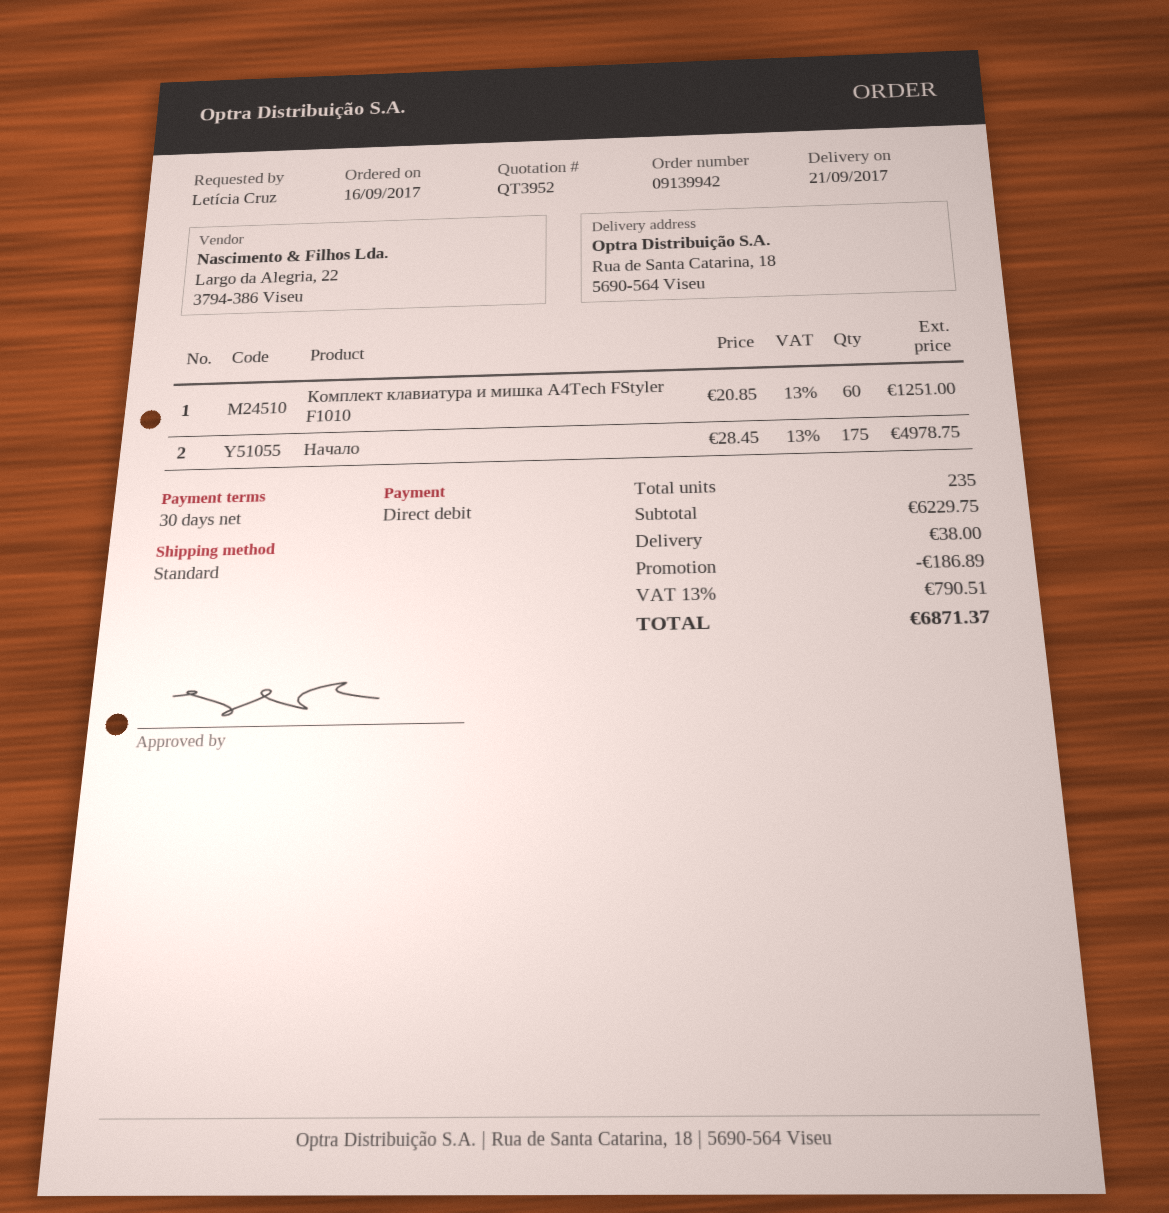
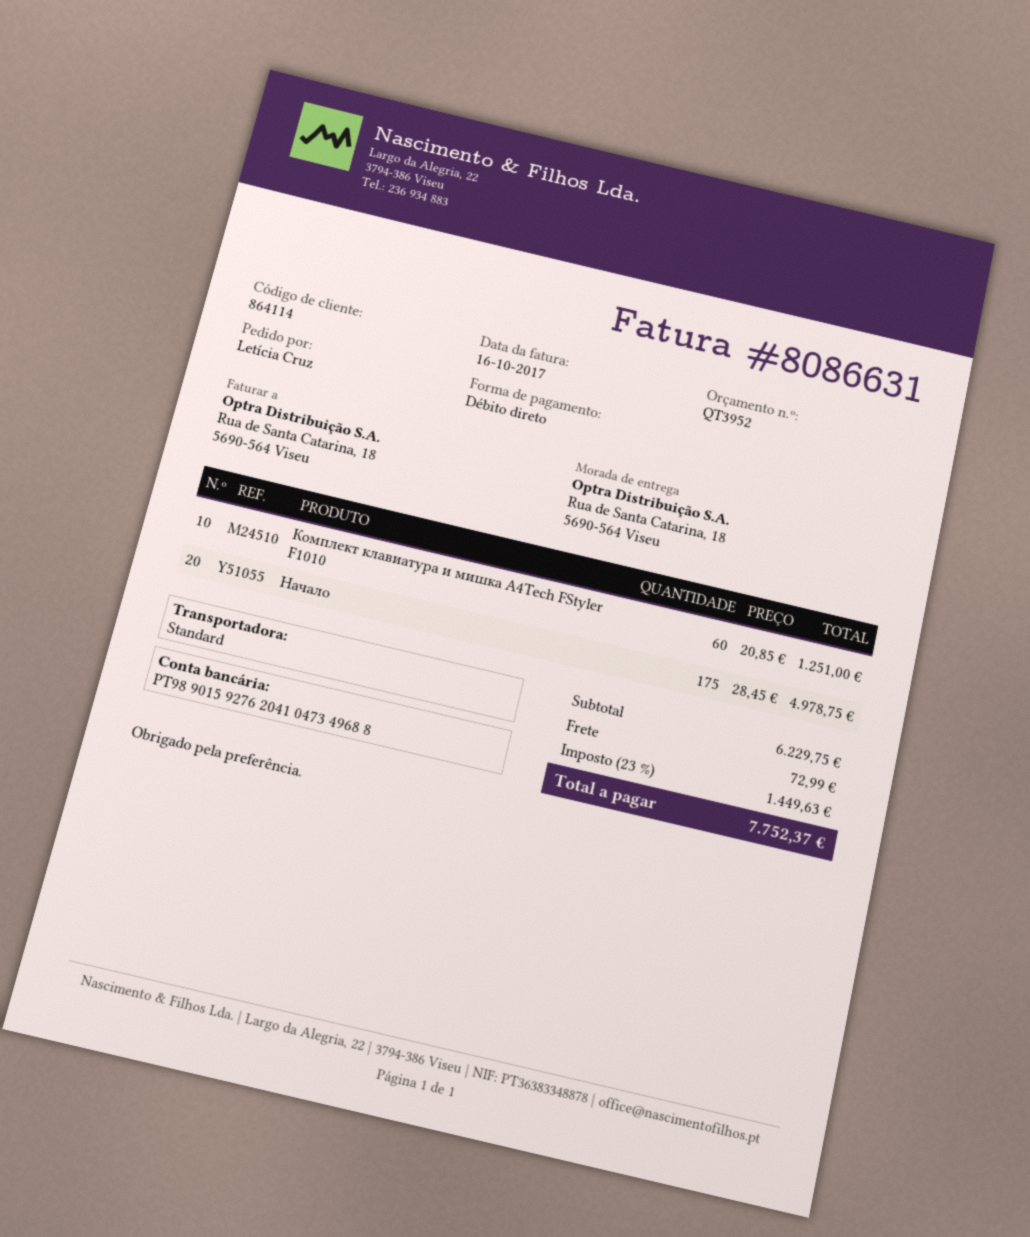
discount: 186.89 -> none
shipping: 38.00 -> 72.99
tax: 13% = 790.51 -> 23% = 1449.63
total: 6871.37 -> 7752.37

